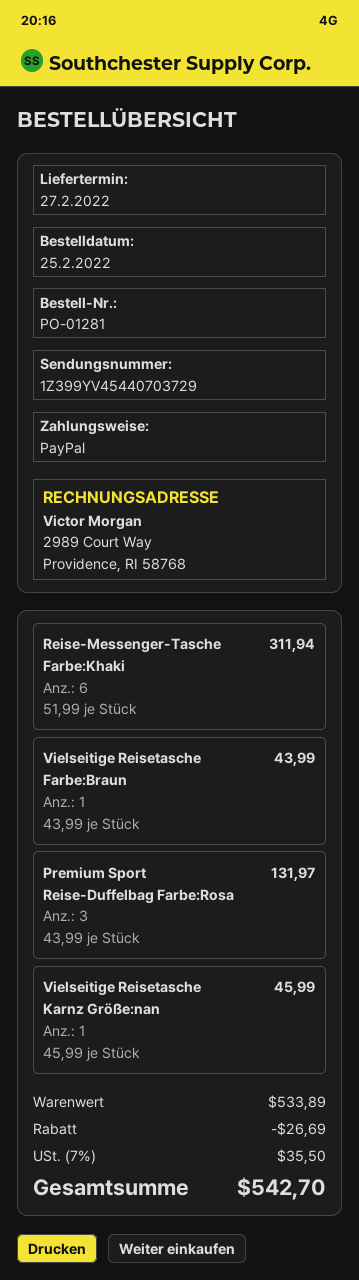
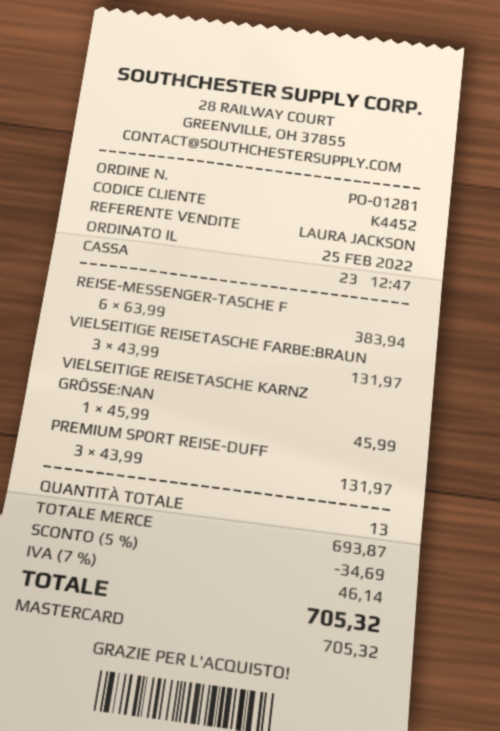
payment method: PayPal -> Mastercard
Reise-Messenger-Tasche Farbe:Khaki: 6 x 51.99 = 311.94 -> 6 x 63.99 = 383.94
Vielseitige Reisetasche Farbe:Braun: 1 x 43.99 = 43.99 -> 3 x 43.99 = 131.97
subtotal: 533.89 -> 693.87
discount: 26.69 -> 34.69
tax: 7% = 35.50 -> 7% = 46.14
total: 542.70 -> 705.32

